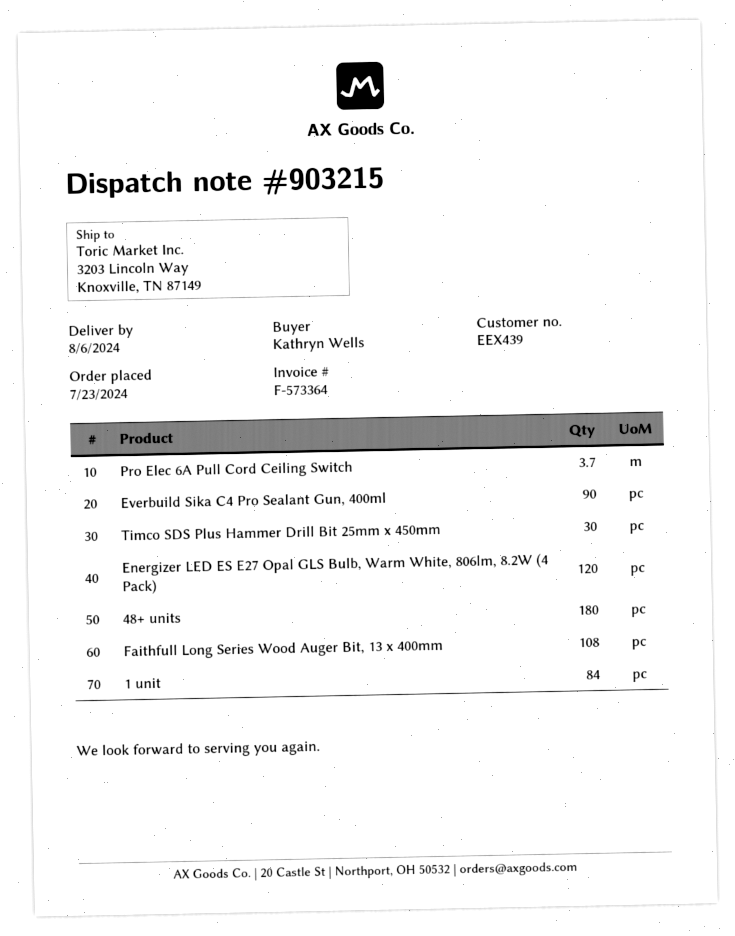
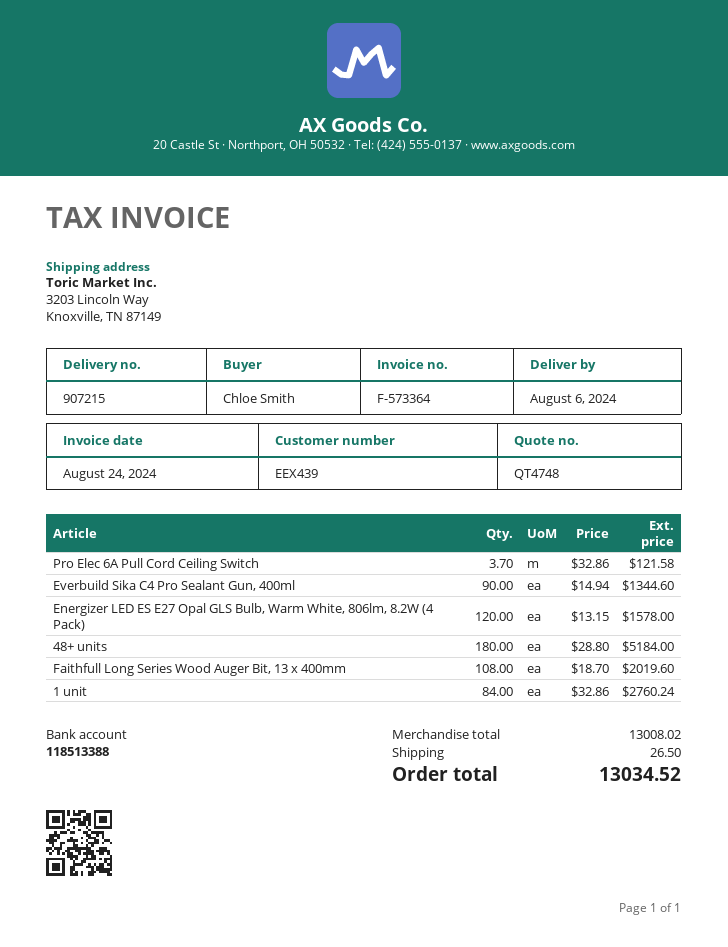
delivery note number: 903215 -> 907215
ordered by: Kathryn Wells -> Chloe Smith
Timco SDS Plus Hammer Drill Bit 25mm x 450mm: 30 -> none

